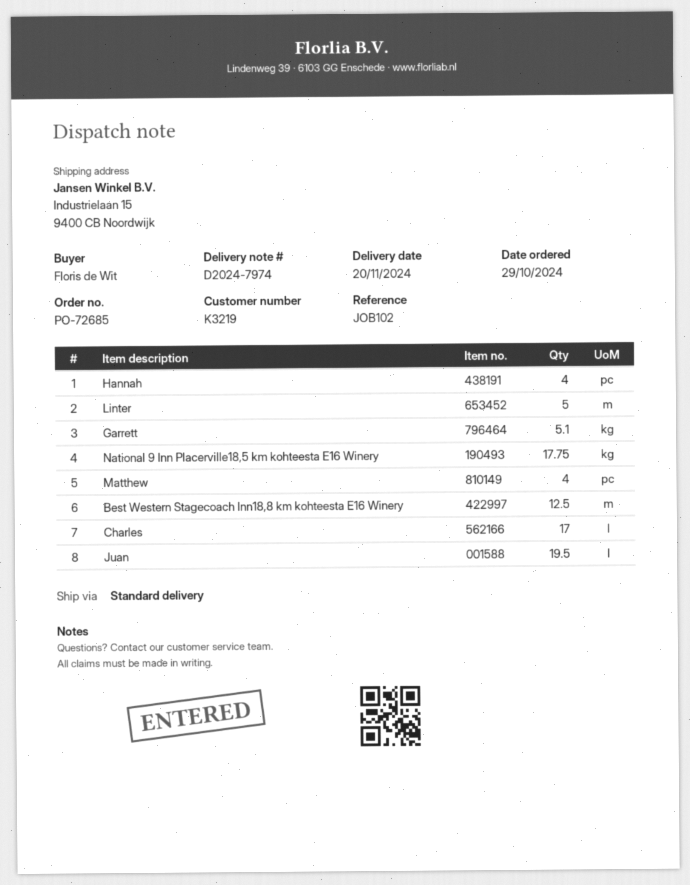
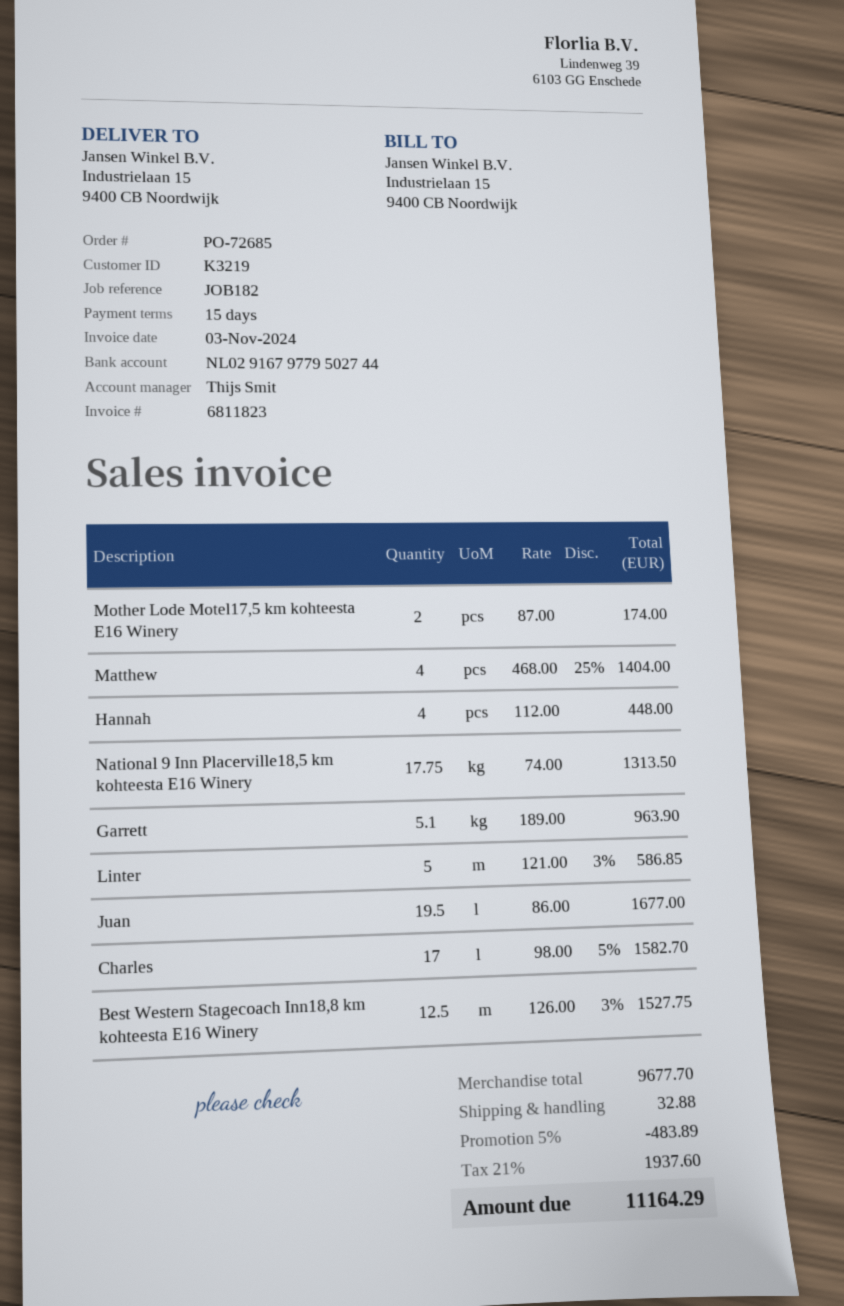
reference: JOB102 -> JOB182
Mother Lode Motel17,5 km kohteesta E16 Winery: none -> 2

